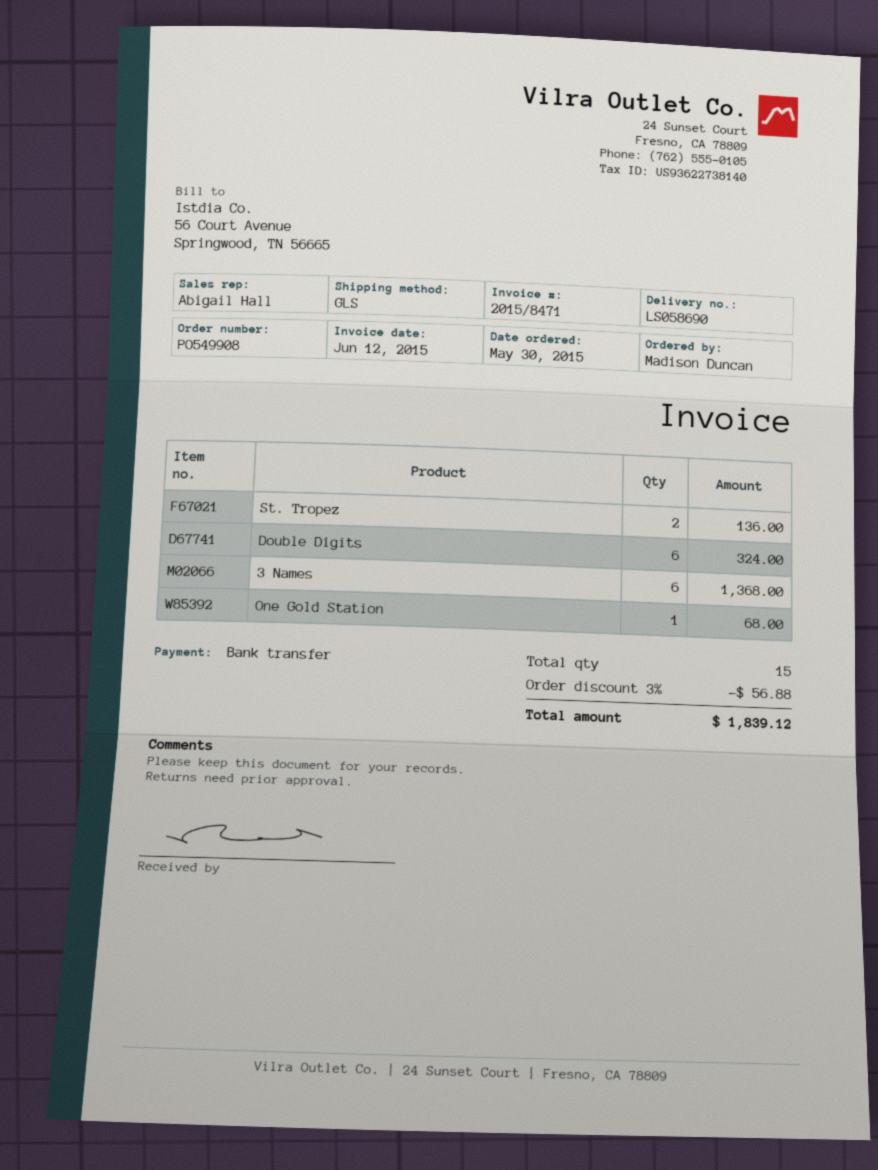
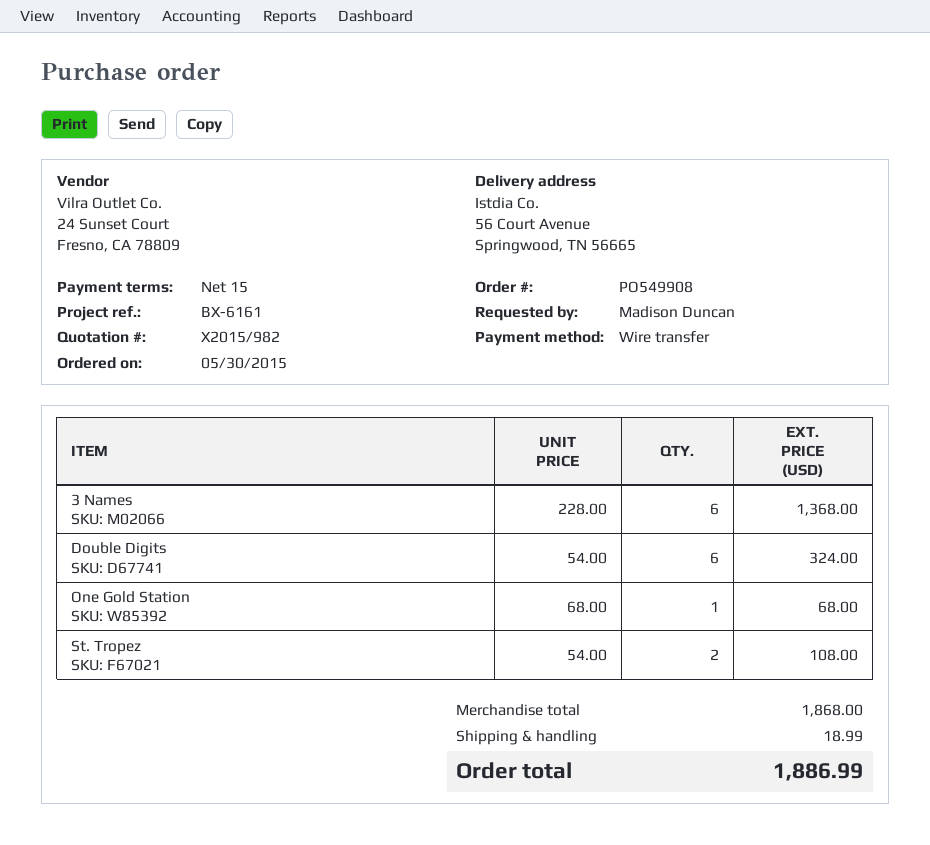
St. Tropez: 2 for 136.00 -> 2 for 108.00
discount: 3% = 56.88 -> none
shipping: none -> 18.99
total: 1839.12 -> 1886.99

